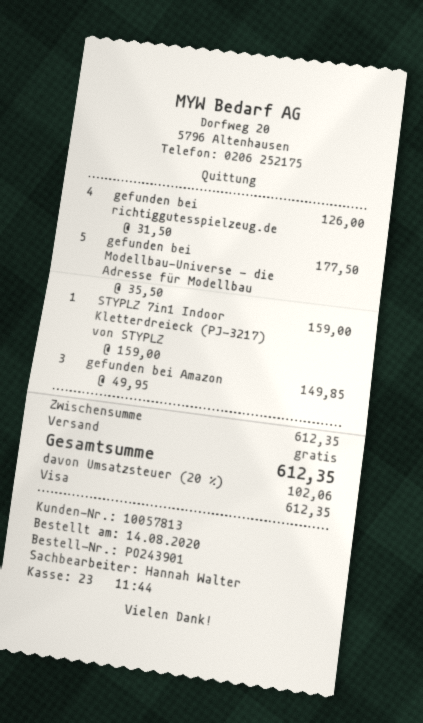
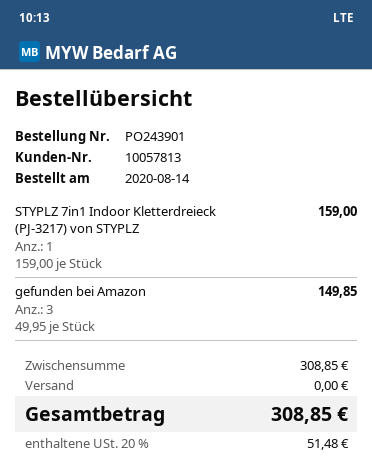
gefunden bei richtiggutesspielzeug.de: 4 x 31.50 = 126.00 -> none
gefunden bei Modellbau-Universe - die Adresse für Modellbau: 5 x 35.50 = 177.50 -> none
subtotal: 612.35 -> 308.85
tax: 20% = 102.06 -> 20% = 51.48
total: 612.35 -> 308.85

